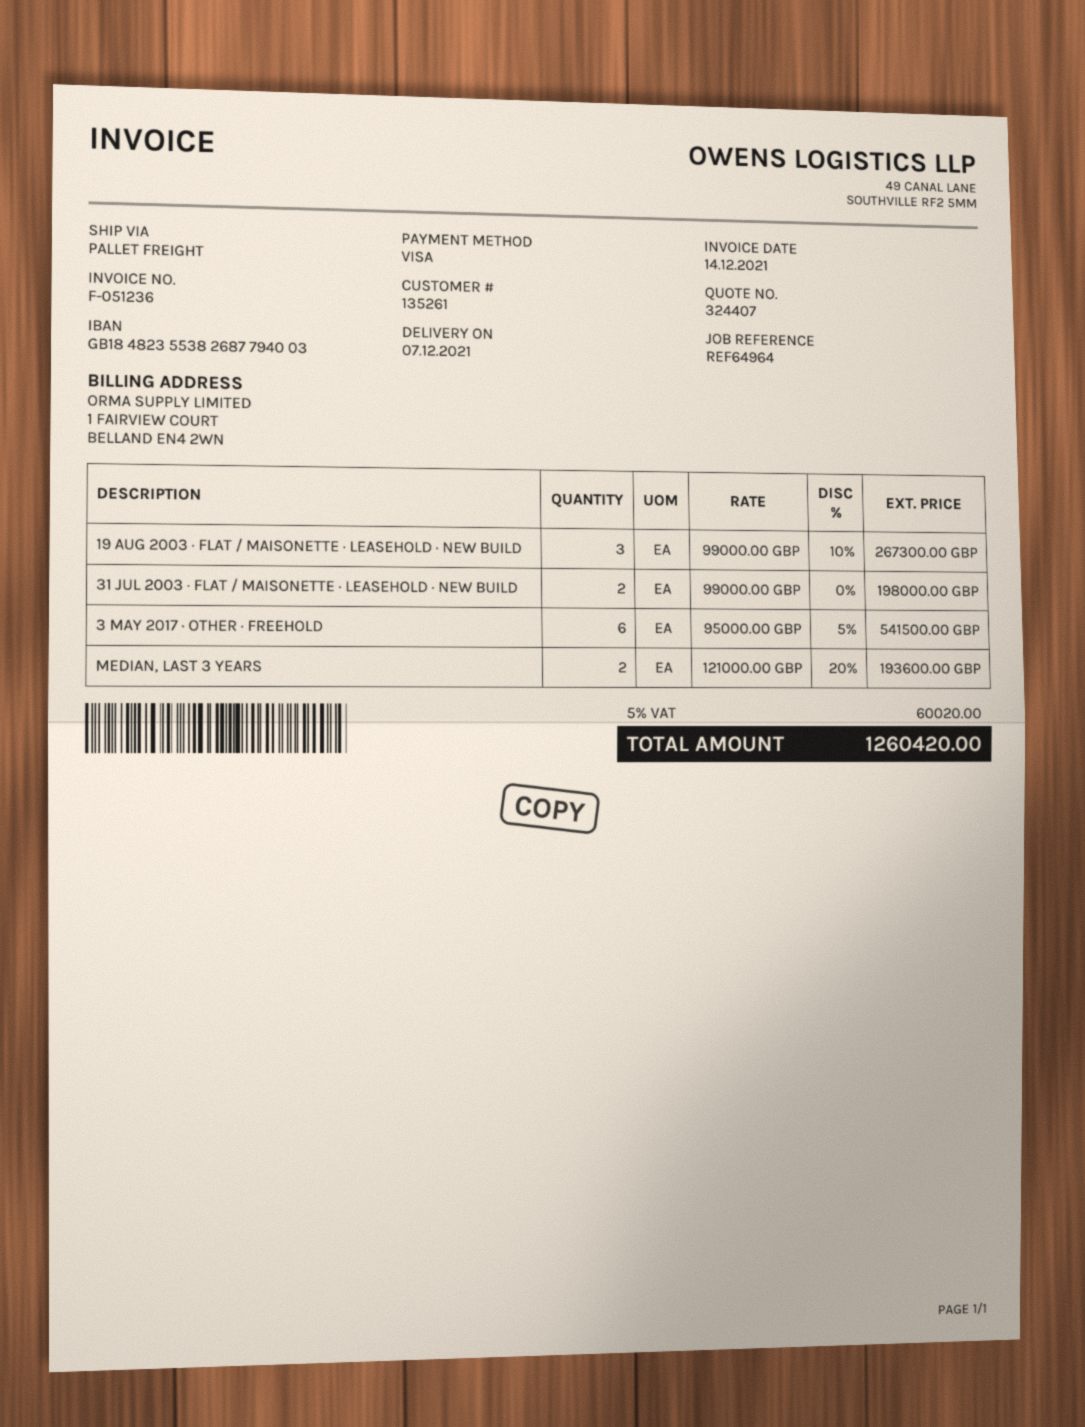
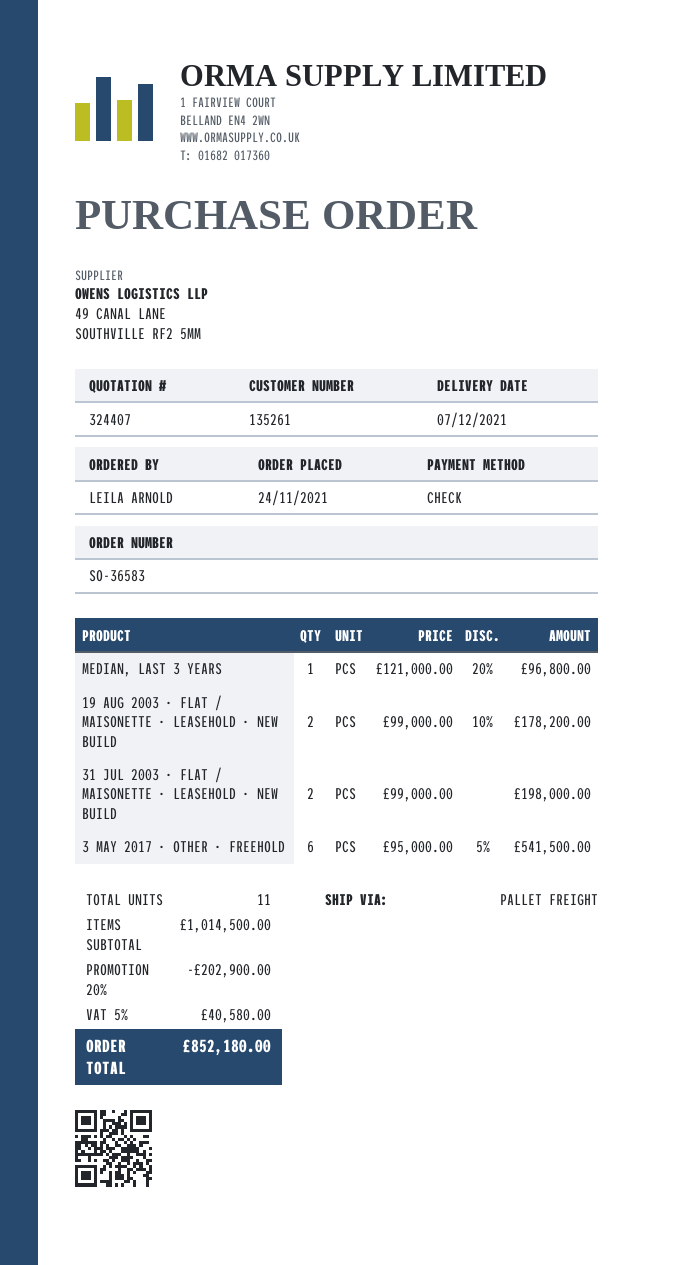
payment method: Visa -> cheque
19 AUG 2003 · FLAT / MAISONETTE · LEASEHOLD · NEW BUILD: 3 x 99000.00 - 10% = 267300.00 -> 2 x 99000.00 - 10% = 178200.00
MEDIAN, LAST 3 YEARS: 2 x 121000.00 - 20% = 193600.00 -> 1 x 121000.00 - 20% = 96800.00
discount: none -> 20% = 202900.00
tax: 5% = 60020.00 -> 5% = 40580.00
total: 1260420.00 -> 852180.00

